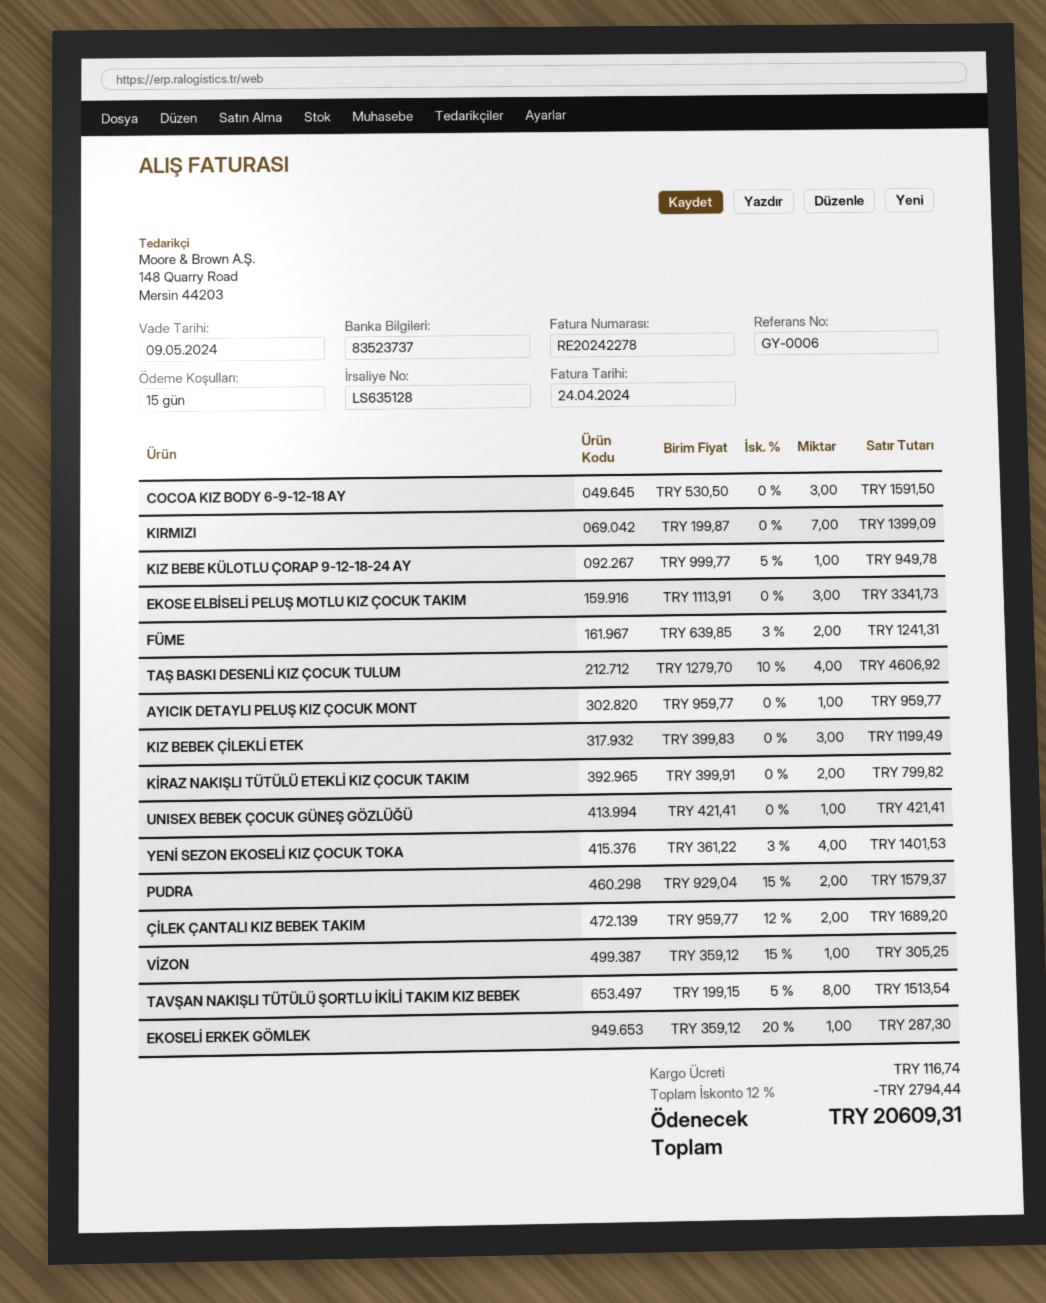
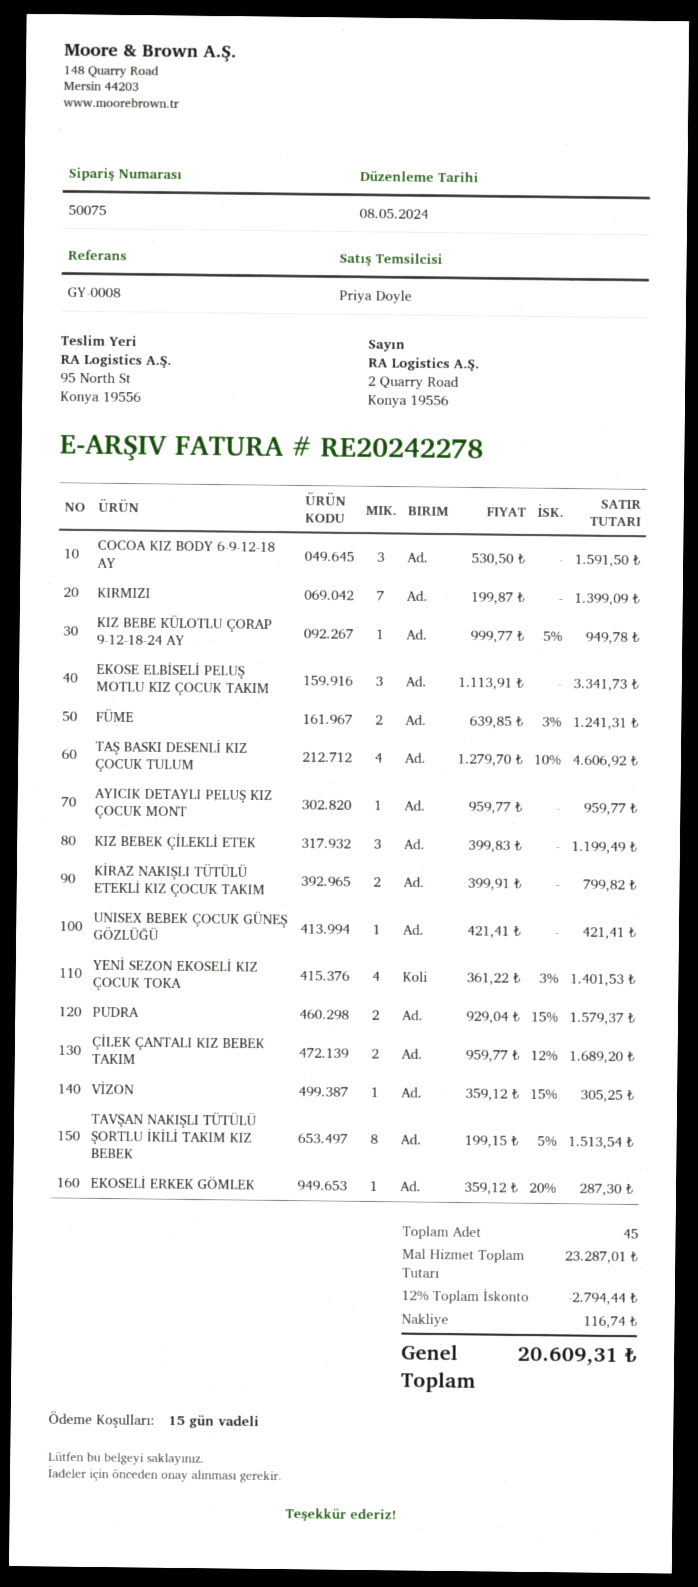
invoice date: 2024-04-24 -> 2024-05-08
reference: GY-0006 -> GY-0008

